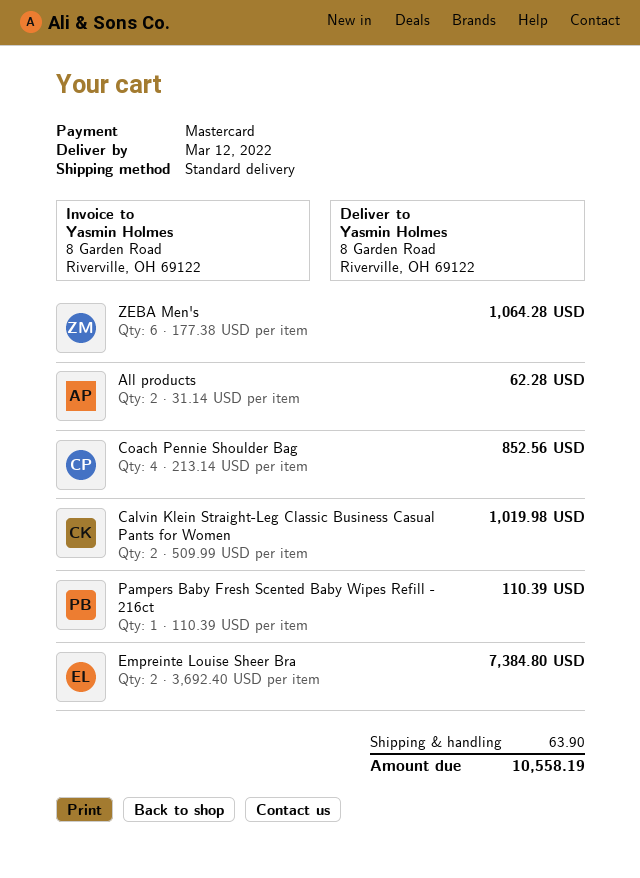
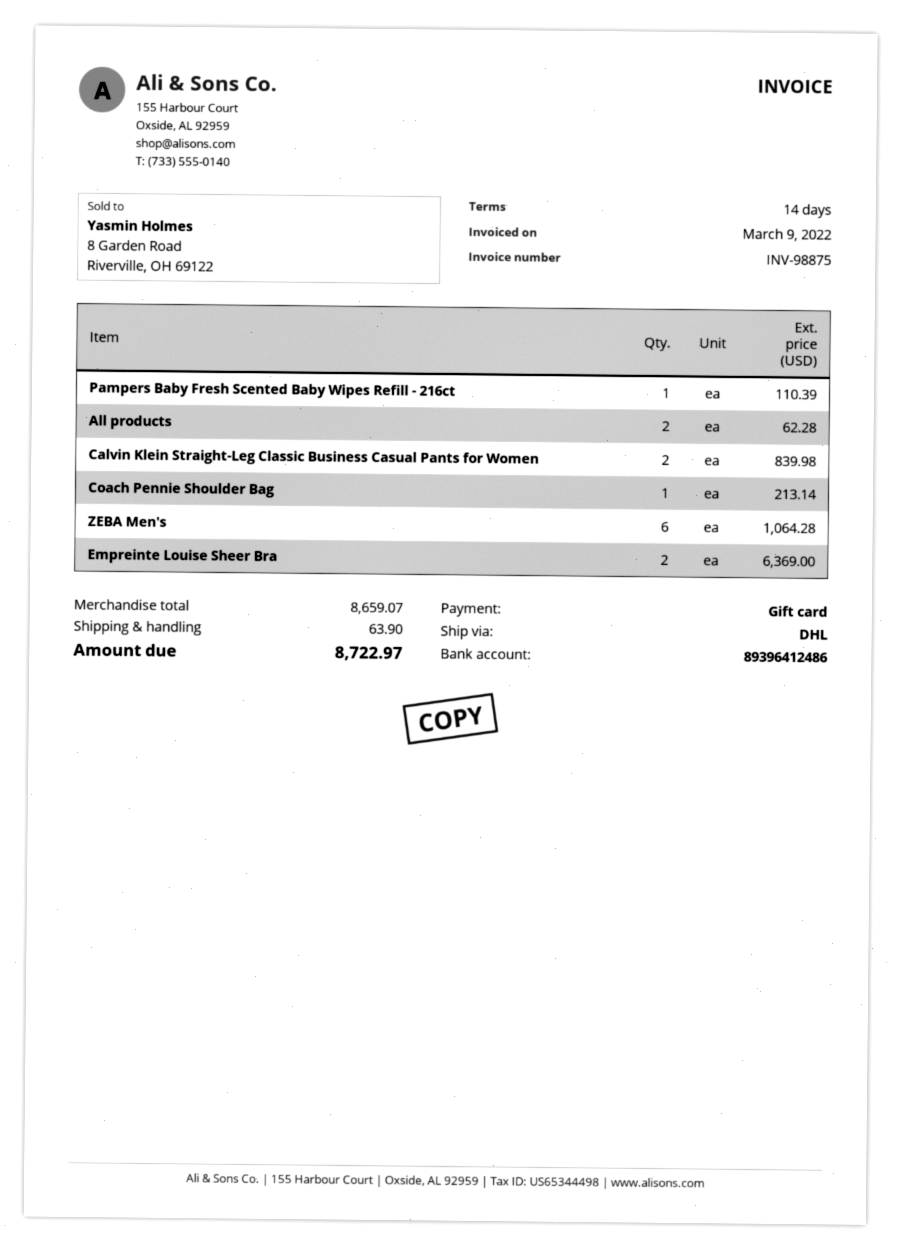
payment method: Mastercard -> gift card
shipping method: standard -> DHL
Coach Pennie Shoulder Bag: 4 for 852.56 -> 1 for 213.14
Calvin Klein Straight-Leg Classic Business Casual Pants for Women: 2 for 1019.98 -> 2 for 839.98
Empreinte Louise Sheer Bra: 2 for 7384.80 -> 2 for 6369.00
total: 10558.19 -> 8722.97

